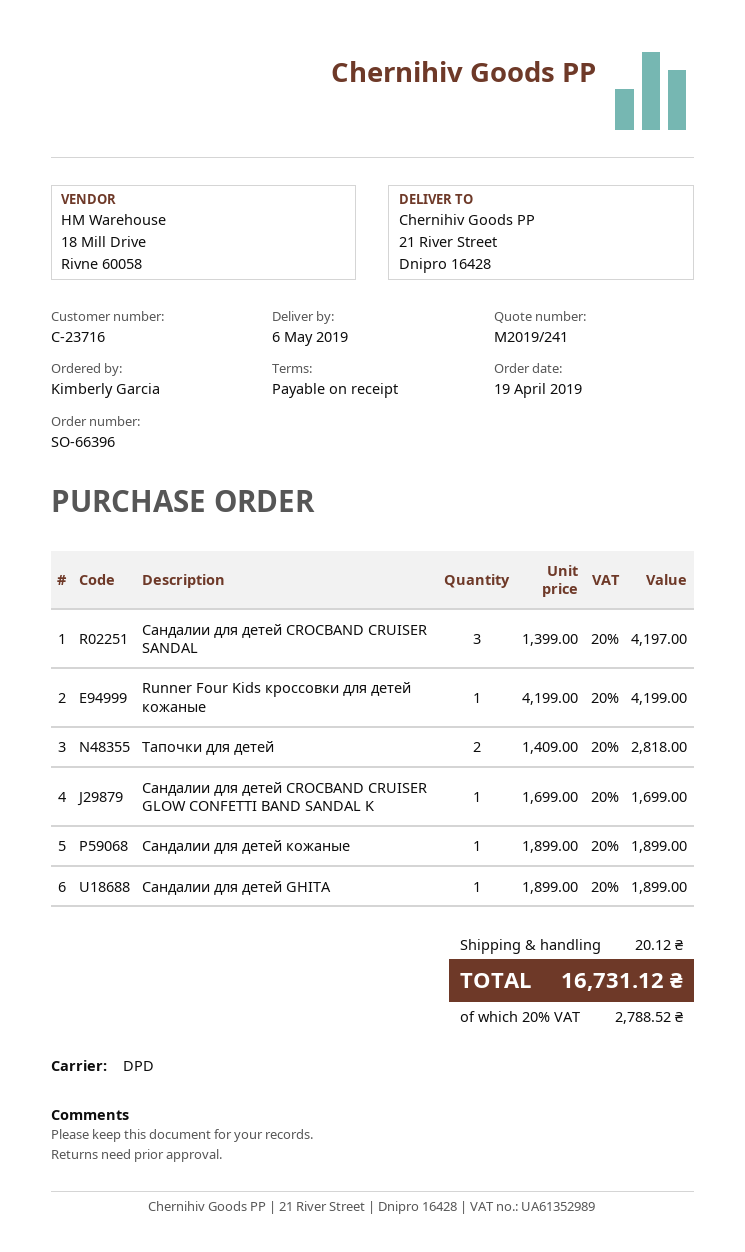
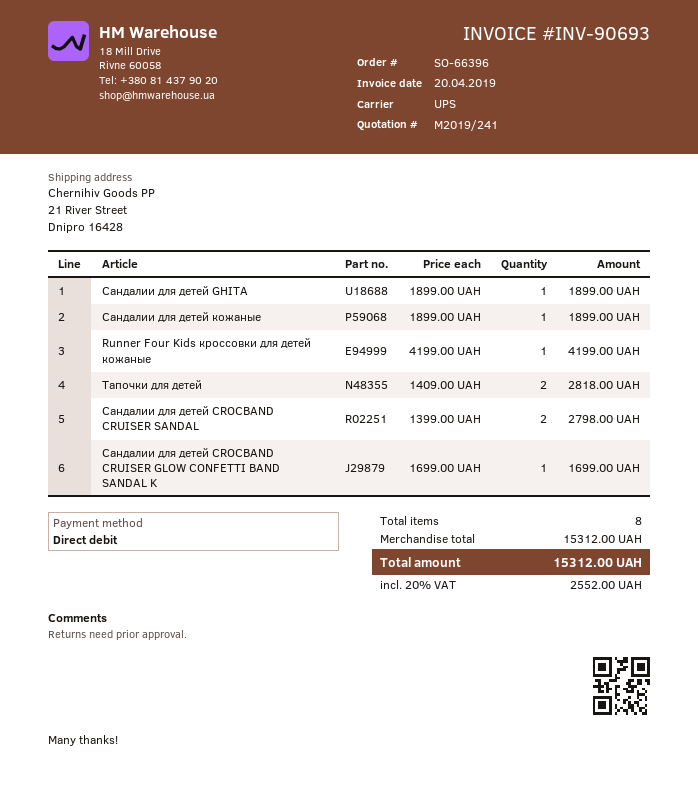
shipping method: DPD -> UPS
Сандалии для детей CROCBAND CRUISER SANDAL: 3 x 1399.00 = 4197.00 -> 2 x 1399.00 = 2798.00
shipping: 20.12 -> none
tax: 20% = 2788.52 -> 20% = 2552.00
total: 16731.12 -> 15312.00

